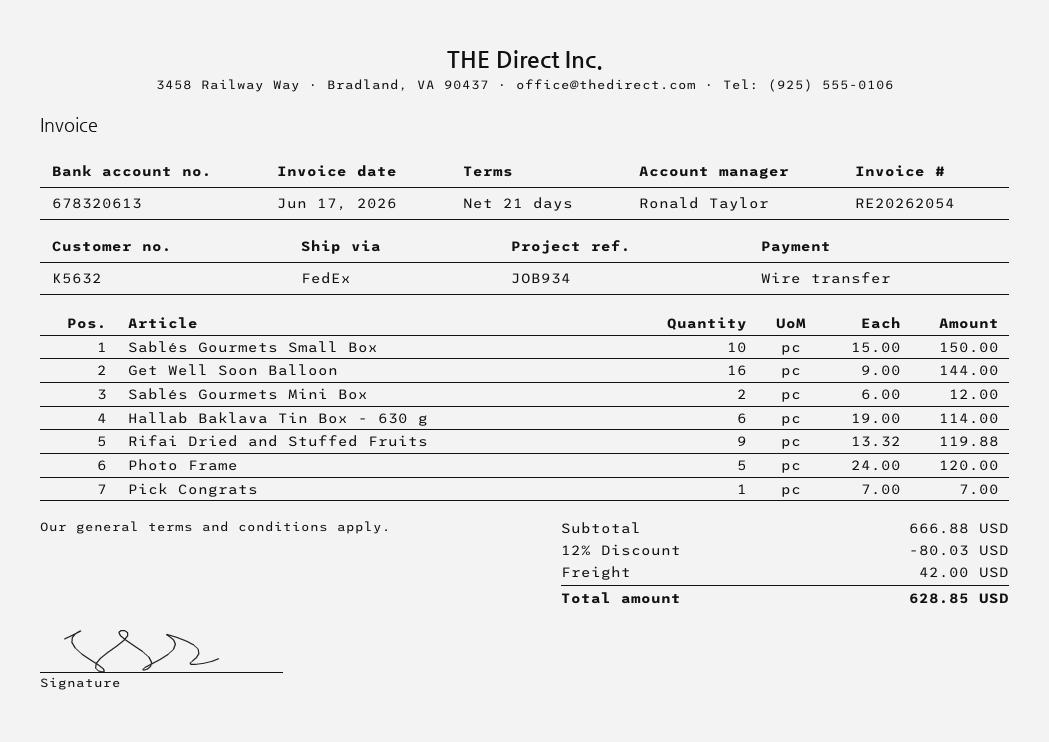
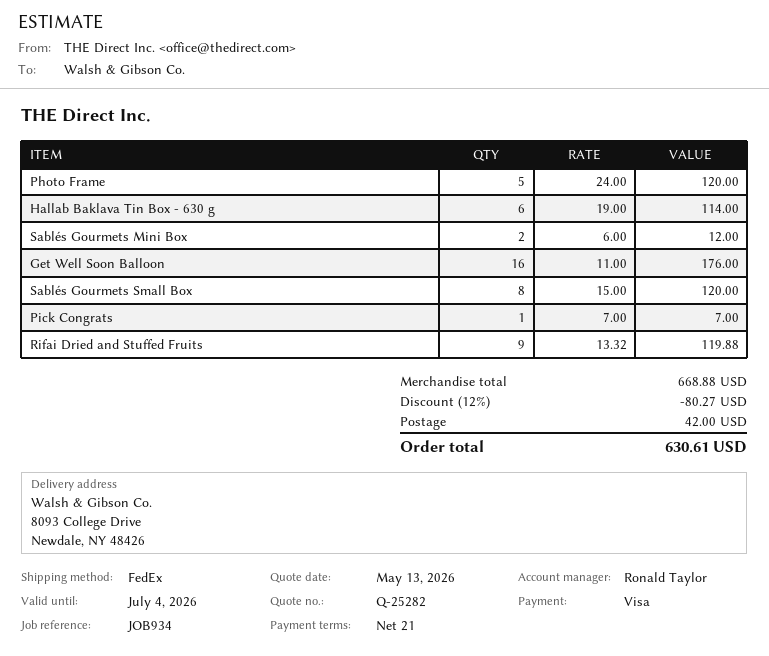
payment method: bank transfer -> Visa
Sablés Gourmets Small Box: 10 x 15.00 = 150.00 -> 8 x 15.00 = 120.00
Get Well Soon Balloon: 16 x 9.00 = 144.00 -> 16 x 11.00 = 176.00
subtotal: 666.88 -> 668.88
discount: 12% = 80.03 -> 12% = 80.27
total: 628.85 -> 630.61

